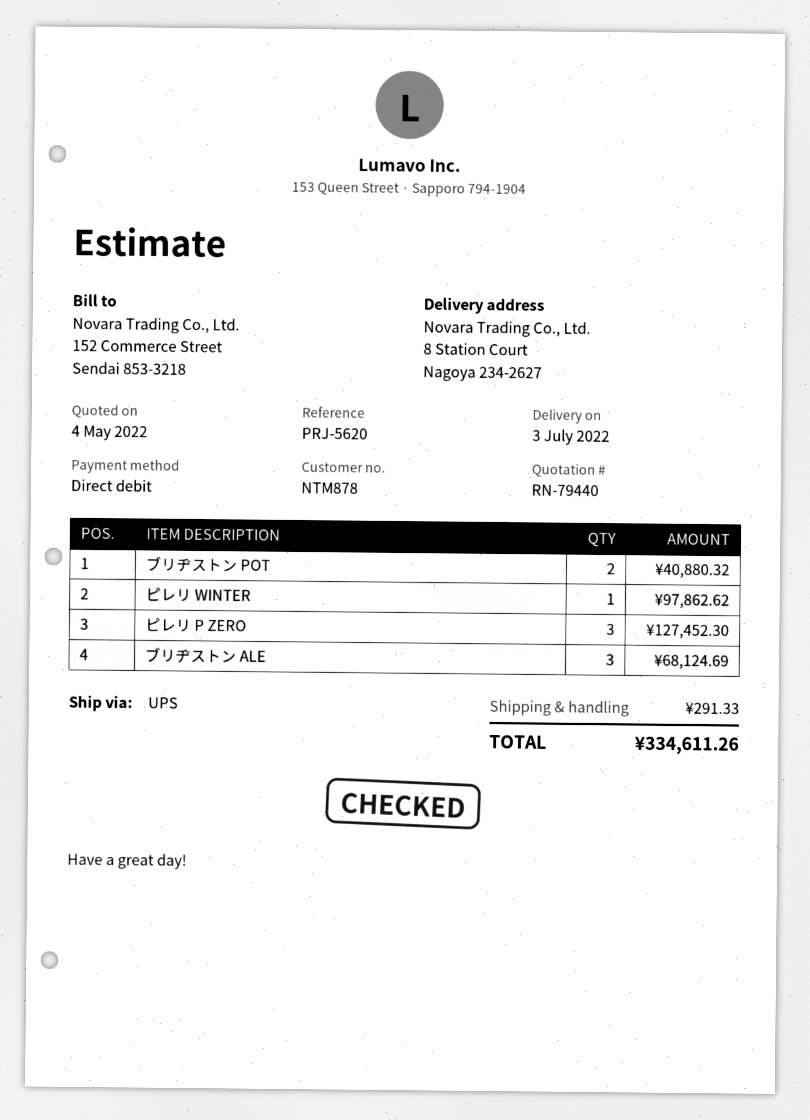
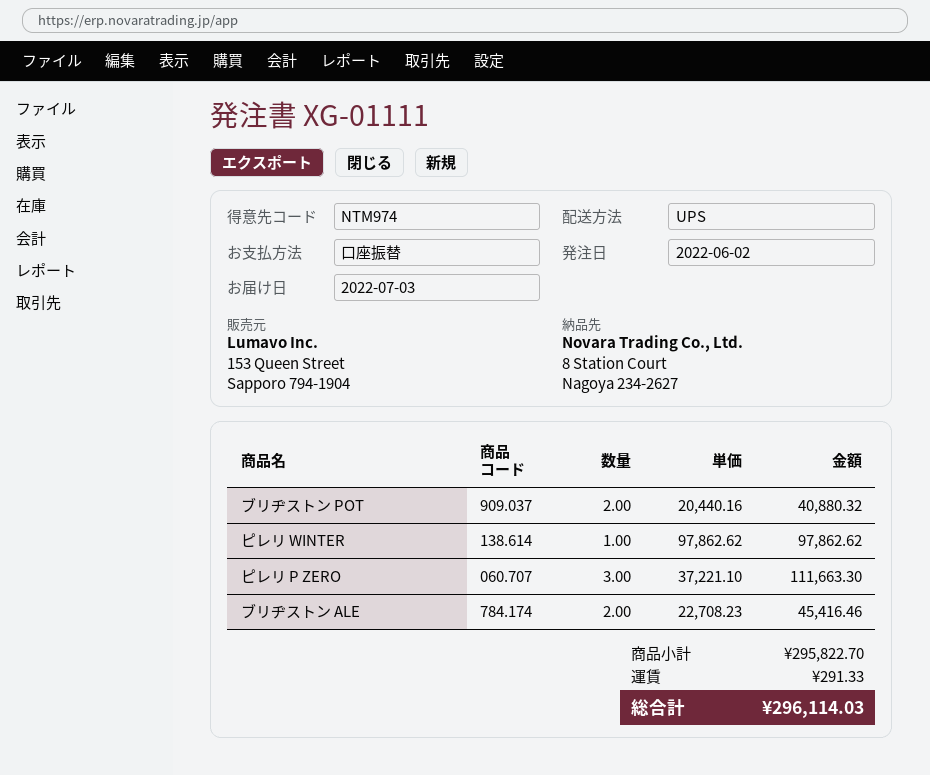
customer number: NTM878 -> NTM974
ピレリ P ZERO: 3 for 127452.30 -> 3 for 111663.30
ブリヂストン ALE: 3 for 68124.69 -> 2 for 45416.46
total: 334611.26 -> 296114.03

